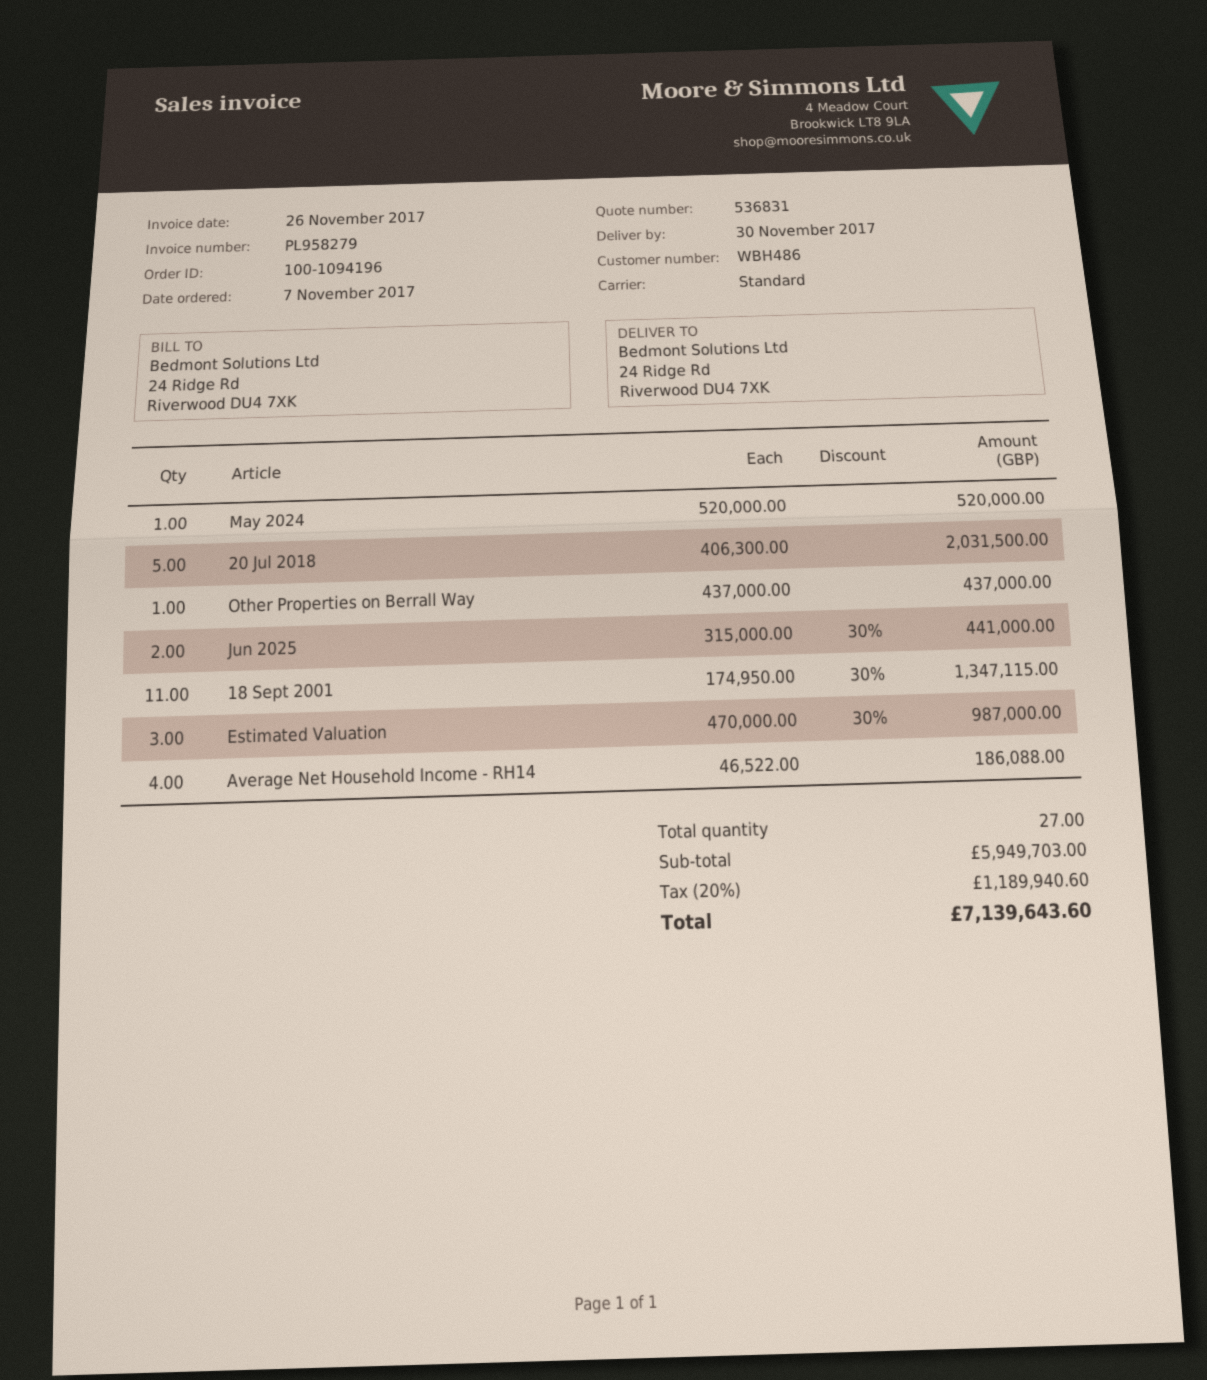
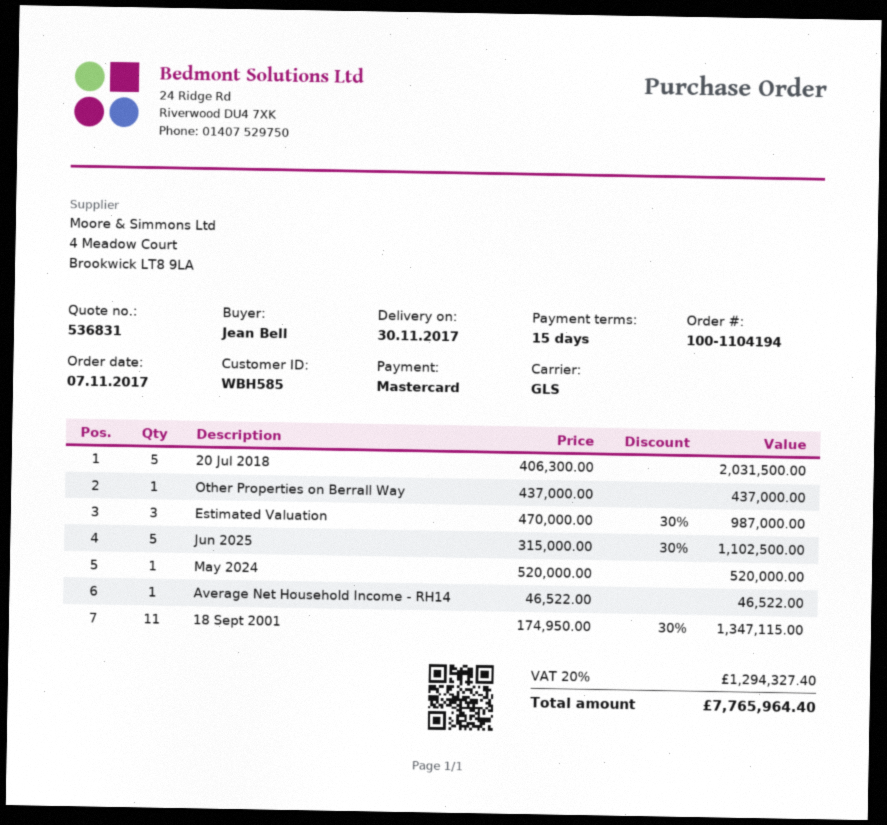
order number: 100-1094196 -> 100-1104194
customer number: WBH486 -> WBH585
shipping method: standard -> GLS
Jun 2025: 2 x 315000.00 - 30% = 441000.00 -> 5 x 315000.00 - 30% = 1102500.00
Average Net Household Income - RH14: 4 x 46522.00 = 186088.00 -> 1 x 46522.00 = 46522.00
tax: 20% = 1189940.60 -> 20% = 1294327.40
total: 7139643.60 -> 7765964.40

